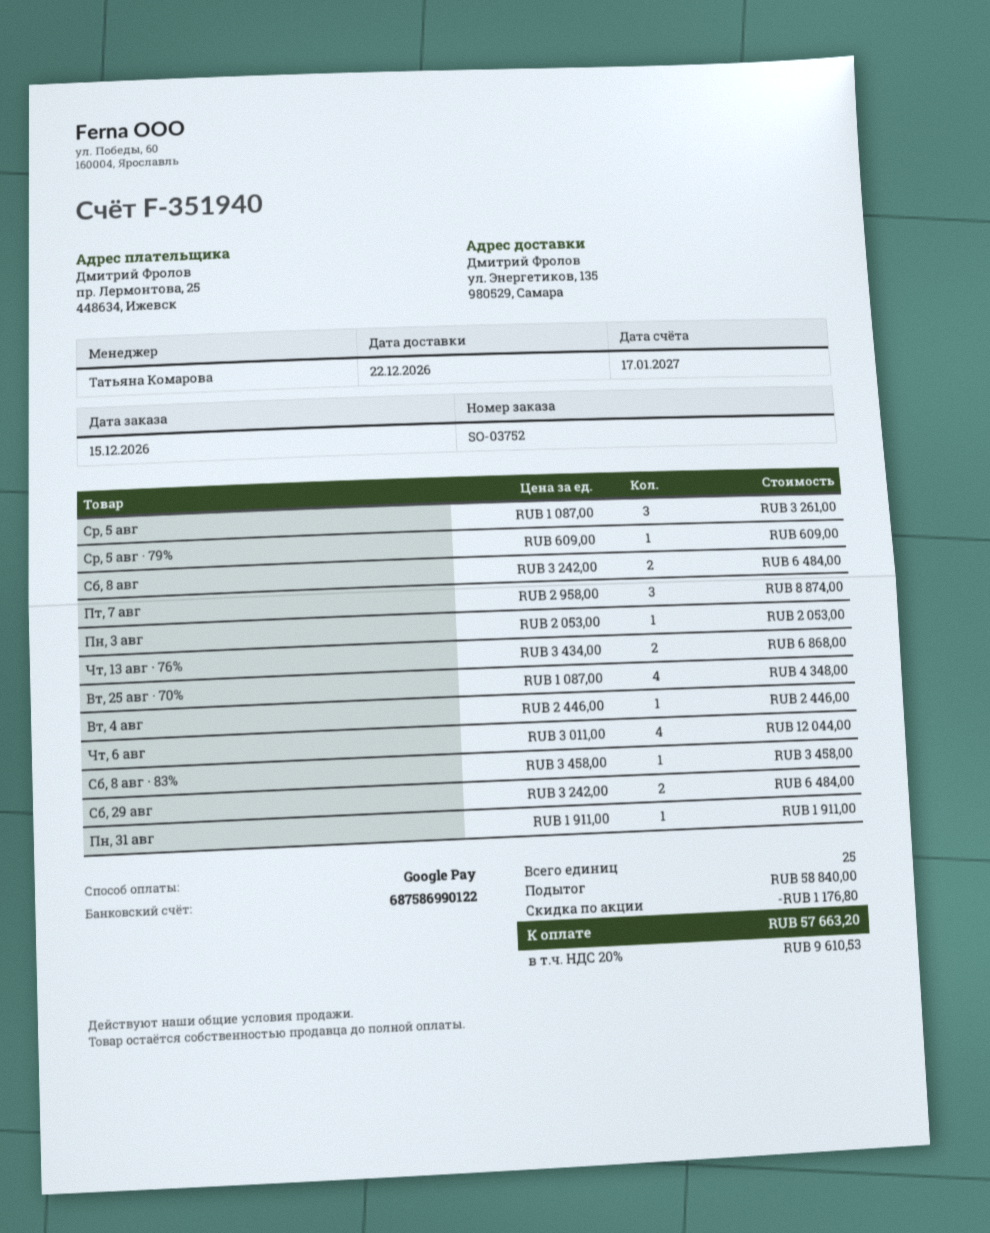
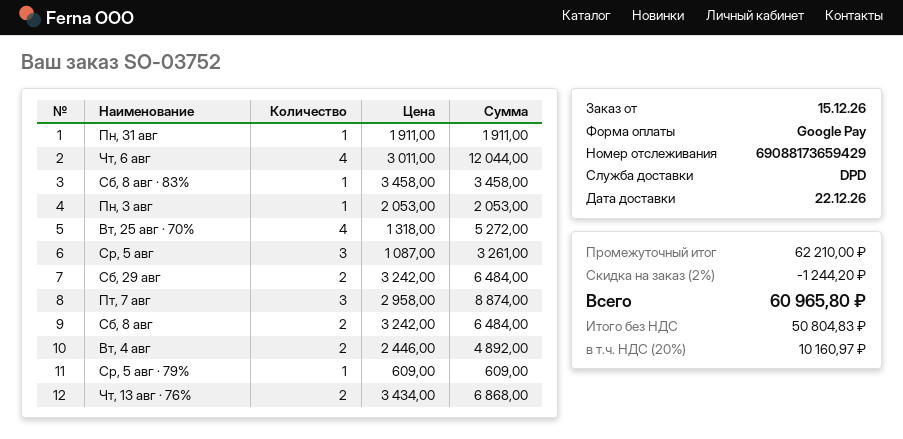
Вт, 25 авг · 70%: 4 x 1087.00 = 4348.00 -> 4 x 1318.00 = 5272.00
Вт, 4 авг: 1 x 2446.00 = 2446.00 -> 2 x 2446.00 = 4892.00
subtotal: 58840.00 -> 62210.00
discount: 1176.80 -> 1244.20
tax: 20% = 9610.53 -> 20% = 10160.97
total: 57663.20 -> 60965.80

